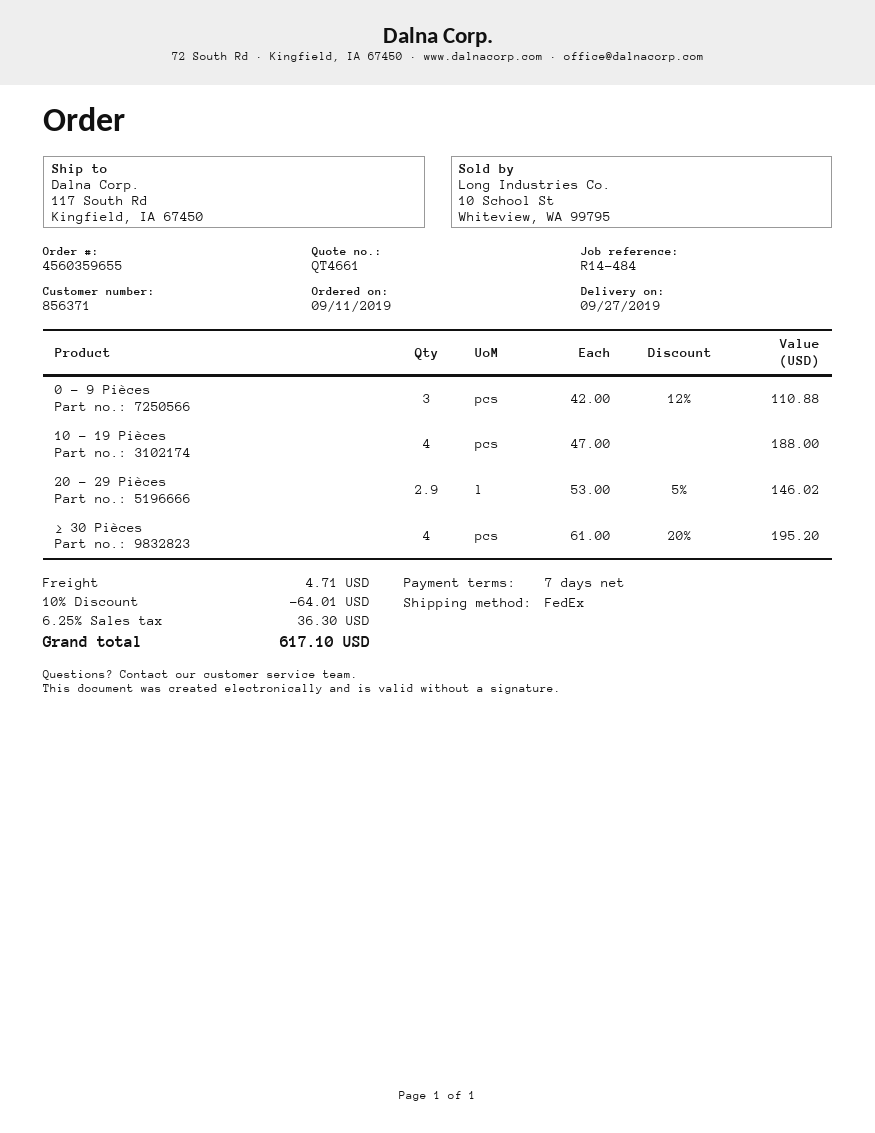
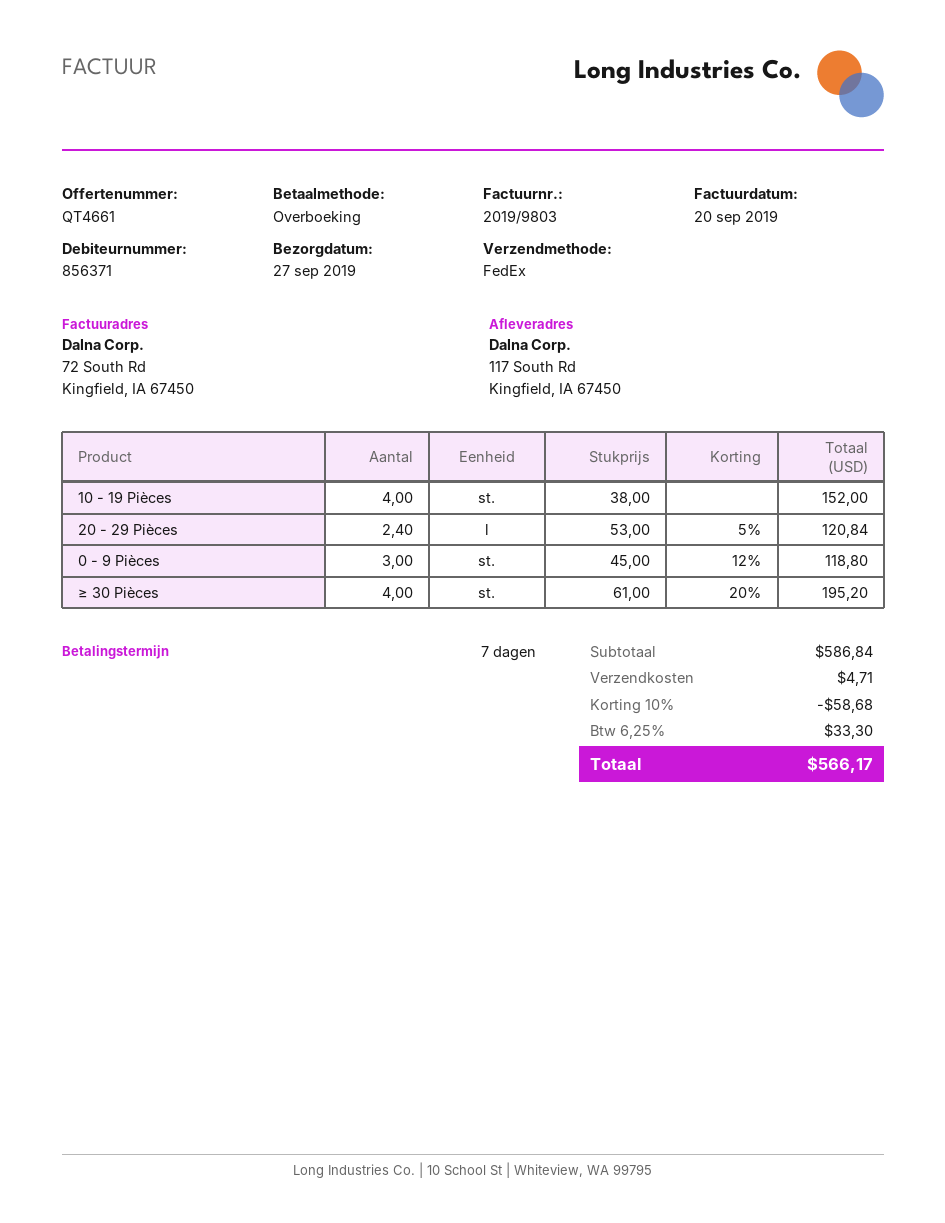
0 - 9 Pièces: 3 x 42.00 - 12% = 110.88 -> 3 x 45.00 - 12% = 118.80
10 - 19 Pièces: 4 x 47.00 = 188.00 -> 4 x 38.00 = 152.00
20 - 29 Pièces: 2.9 x 53.00 - 5% = 146.02 -> 2.4 x 53.00 - 5% = 120.84
discount: 10% = 64.01 -> 10% = 58.68
tax: 6.25% = 36.30 -> 6.25% = 33.30
total: 617.10 -> 566.17

